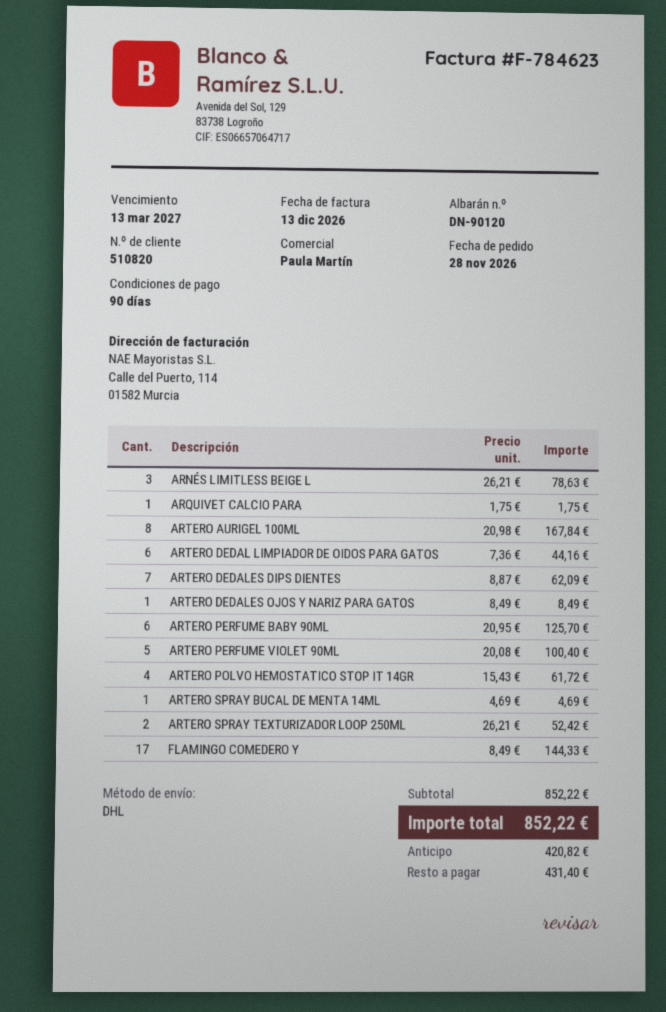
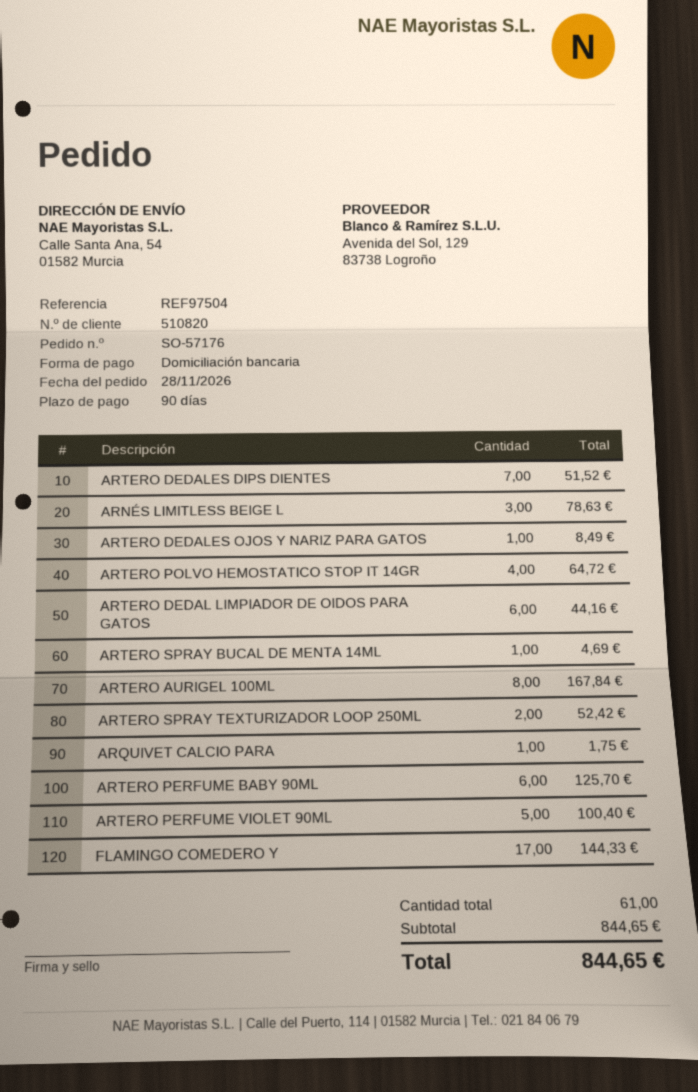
ARTERO DEDALES DIPS DIENTES: 7 for 62.09 -> 7 for 51.52
ARTERO POLVO HEMOSTATICO STOP IT 14GR: 4 for 61.72 -> 4 for 64.72
subtotal: 852.22 -> 844.65
total: 852.22 -> 844.65

